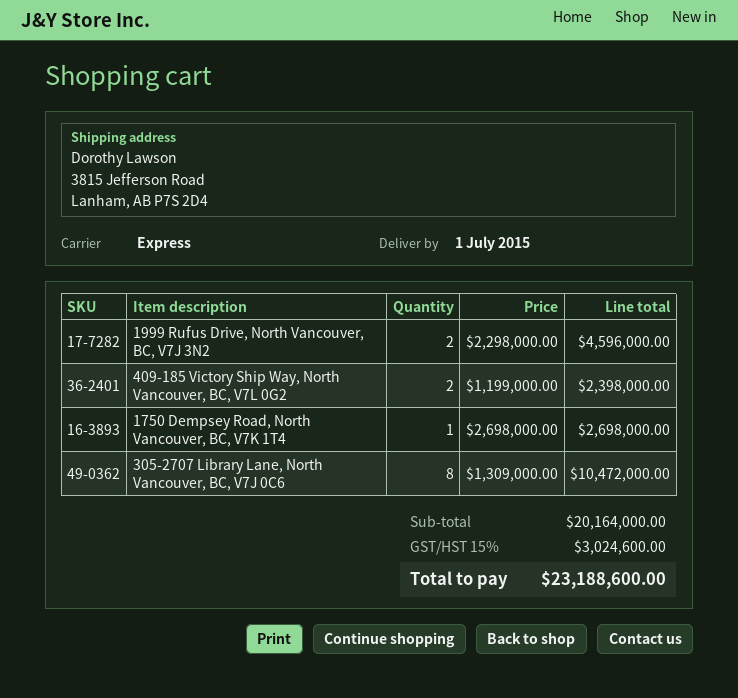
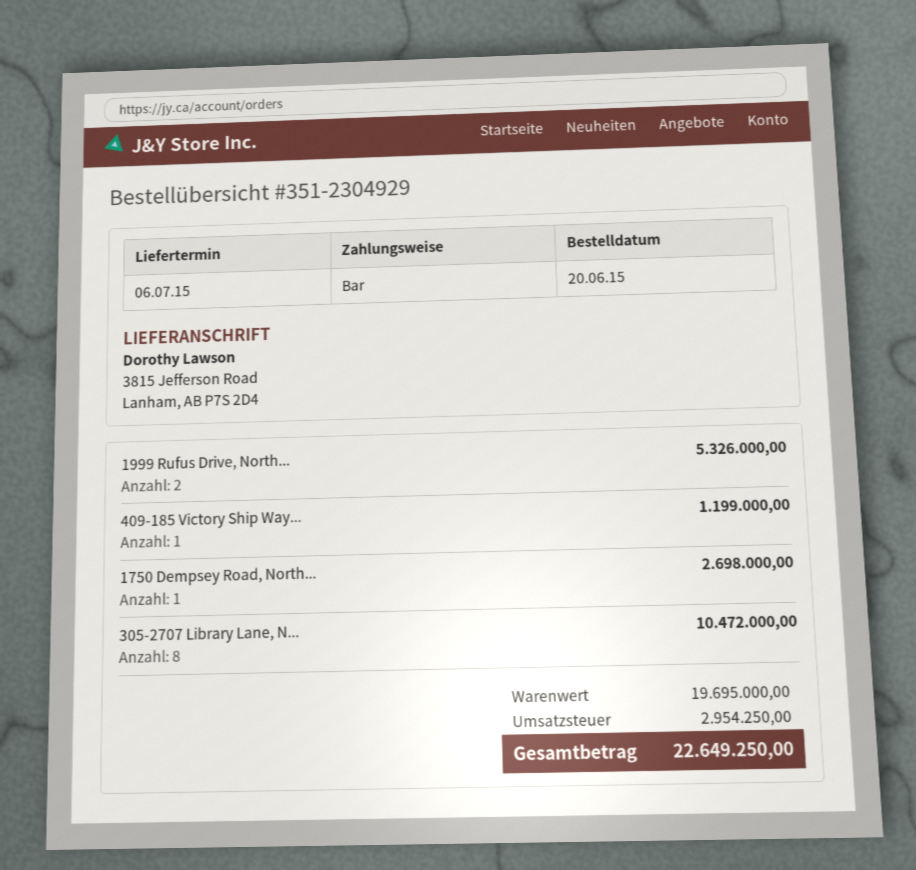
delivery date: 2015-07-01 -> 2015-07-06
1999 Rufus Drive, North Vancouver, BC, V7J 3N2: 2 for 4596000.00 -> 2 for 5326000.00
409-185 Victory Ship Way, North Vancouver, BC, V7L 0G2: 2 for 2398000.00 -> 1 for 1199000.00
subtotal: 20164000.00 -> 19695000.00
tax: 3024600.00 -> 2954250.00
total: 23188600.00 -> 22649250.00

